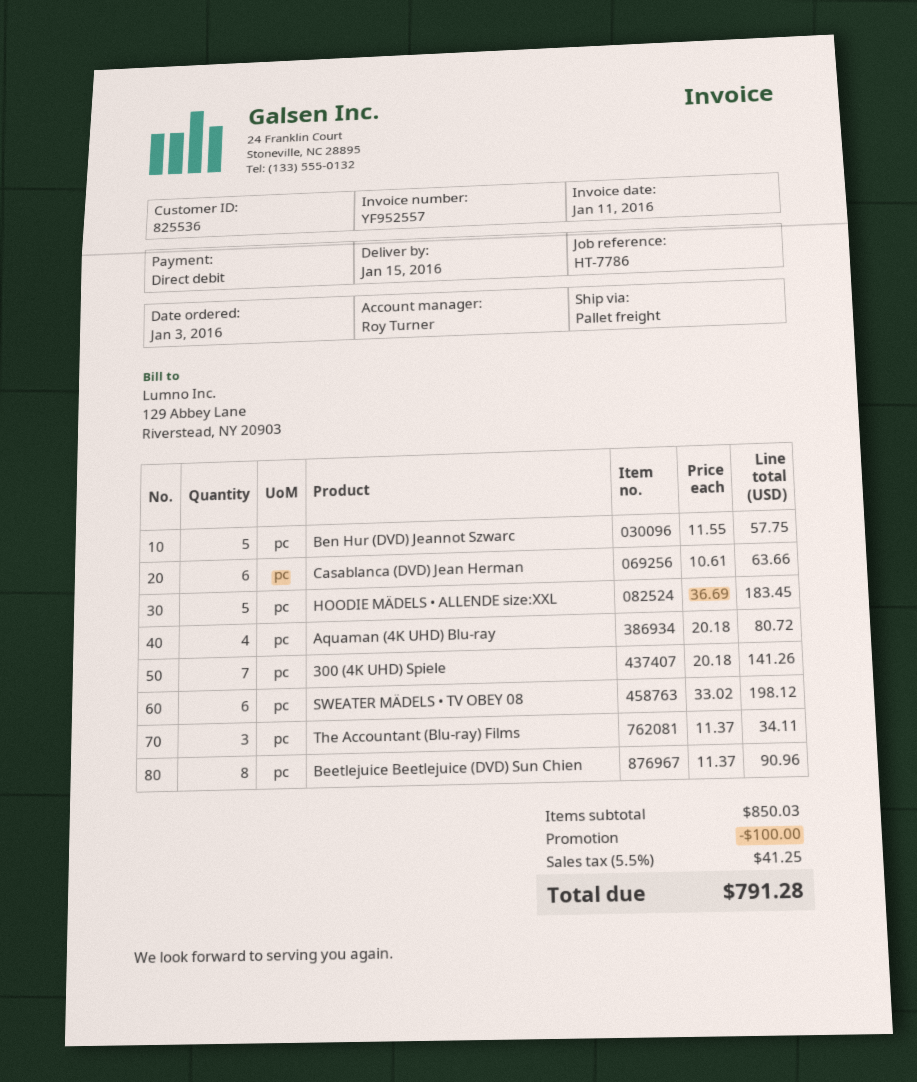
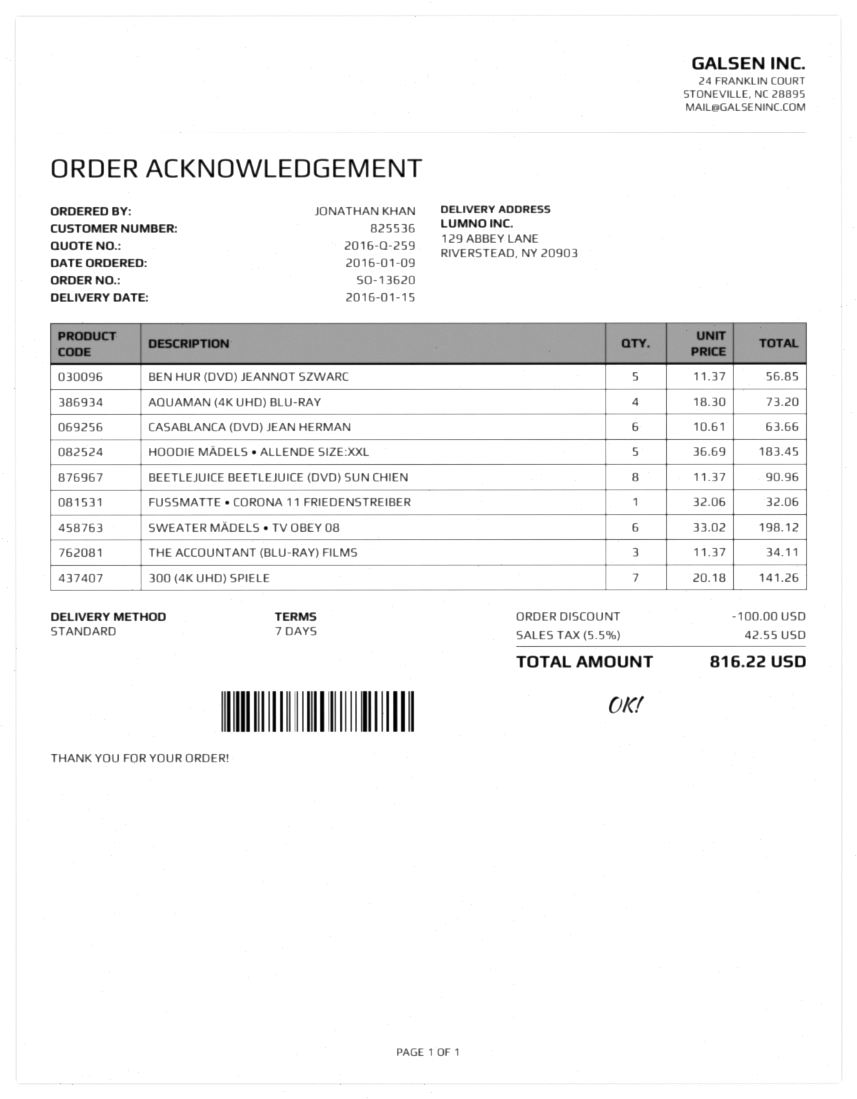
order date: 2016-01-03 -> 2016-01-09
shipping method: pallet freight -> standard
Ben Hur (DVD) Jeannot Szwarc: 5 x 11.55 = 57.75 -> 5 x 11.37 = 56.85
Aquaman (4K UHD) Blu-ray: 4 x 20.18 = 80.72 -> 4 x 18.30 = 73.20
FUSSMATTE • CORONA 11 FRIEDENSTREIBER: none -> 1 x 32.06 = 32.06
tax: 5.5% = 41.25 -> 5.5% = 42.55
total: 791.28 -> 816.22

